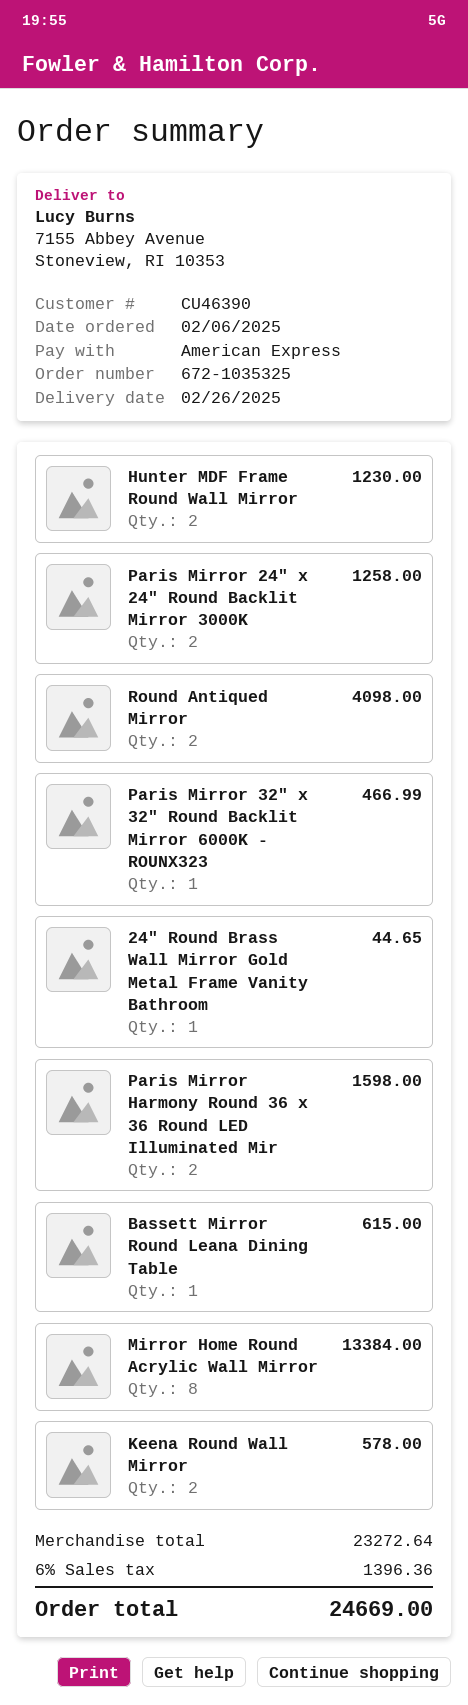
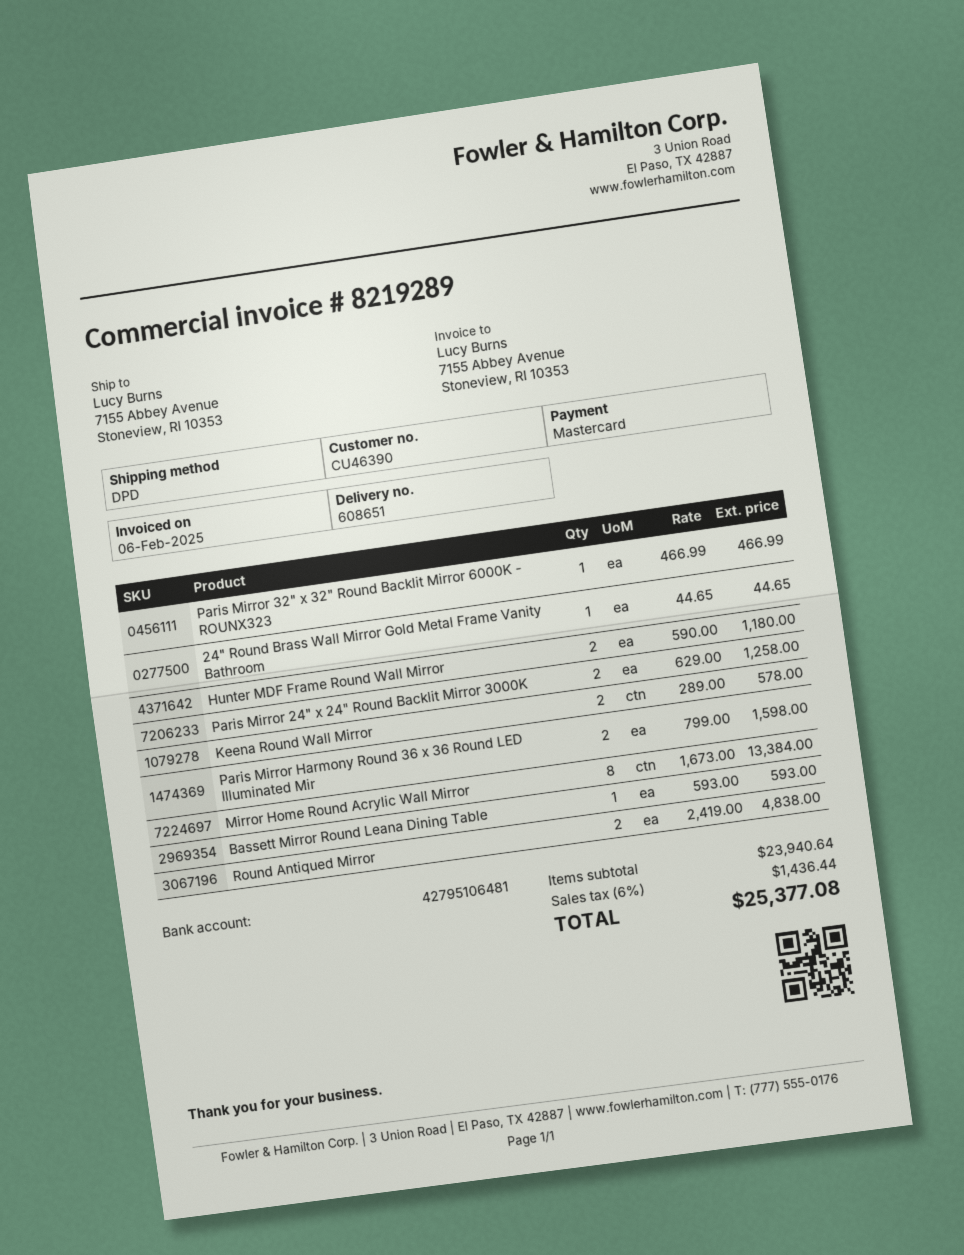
payment method: American Express -> Mastercard
Hunter MDF Frame Round Wall Mirror: 2 for 1230.00 -> 2 for 1180.00
Round Antiqued Mirror: 2 for 4098.00 -> 2 for 4838.00
Bassett Mirror Round Leana Dining Table: 1 for 615.00 -> 1 for 593.00
subtotal: 23272.64 -> 23940.64
tax: 6% = 1396.36 -> 6% = 1436.44
total: 24669.00 -> 25377.08

